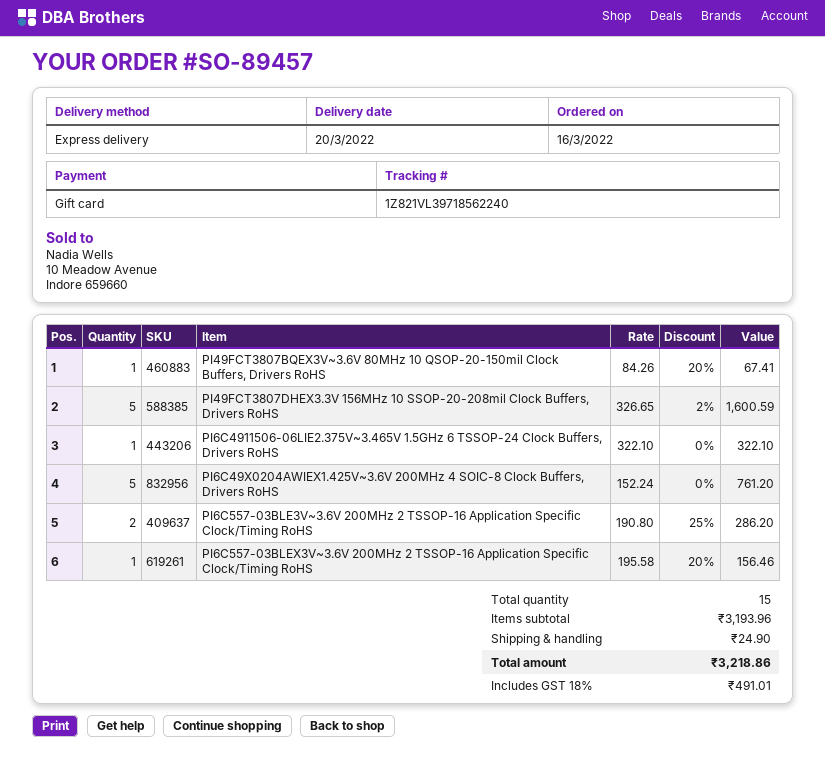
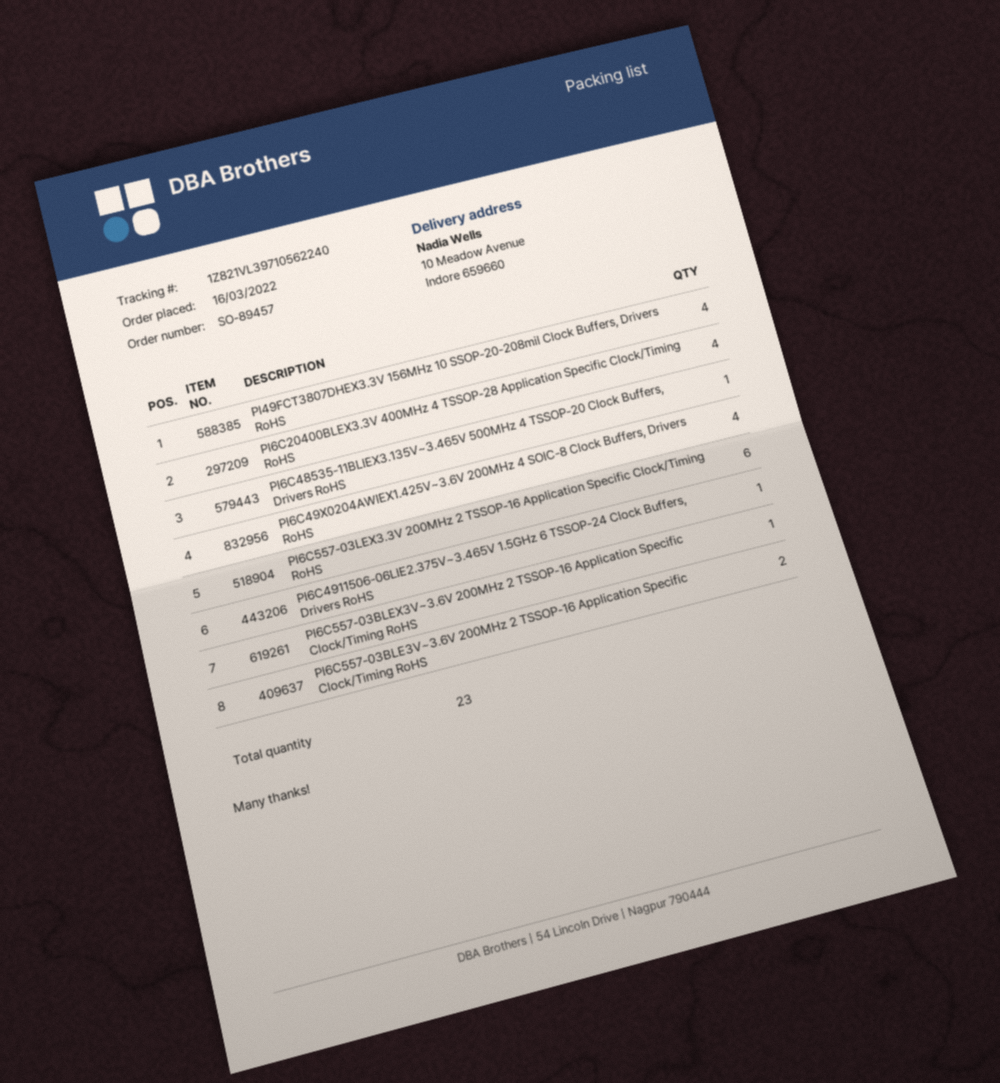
tracking number: 1Z821VL39718562240 -> 1Z821VL39710562240
PI49FCT3807BQEX3V~3.6V 80MHz 10 QSOP-20-150mil Clock Buffers, Drivers RoHS: 1 -> none
PI49FCT3807DHEX3.3V 156MHz 10 SSOP-20-208mil Clock Buffers, Drivers RoHS: 5 -> 4
PI6C49X0204AWIEX1.425V~3.6V 200MHz 4 SOIC-8 Clock Buffers, Drivers RoHS: 5 -> 4
PI6C20400BLEX3.3V 400MHz 4 TSSOP-28 Application Specific Clock/Timing RoHS: none -> 4
PI6C48535-11BLIEX3.135V~3.465V 500MHz 4 TSSOP-20 Clock Buffers, Drivers RoHS: none -> 1
PI6C557-03LEX3.3V 200MHz 2 TSSOP-16 Application Specific Clock/Timing RoHS: none -> 6
total quantity: 15 -> 23

